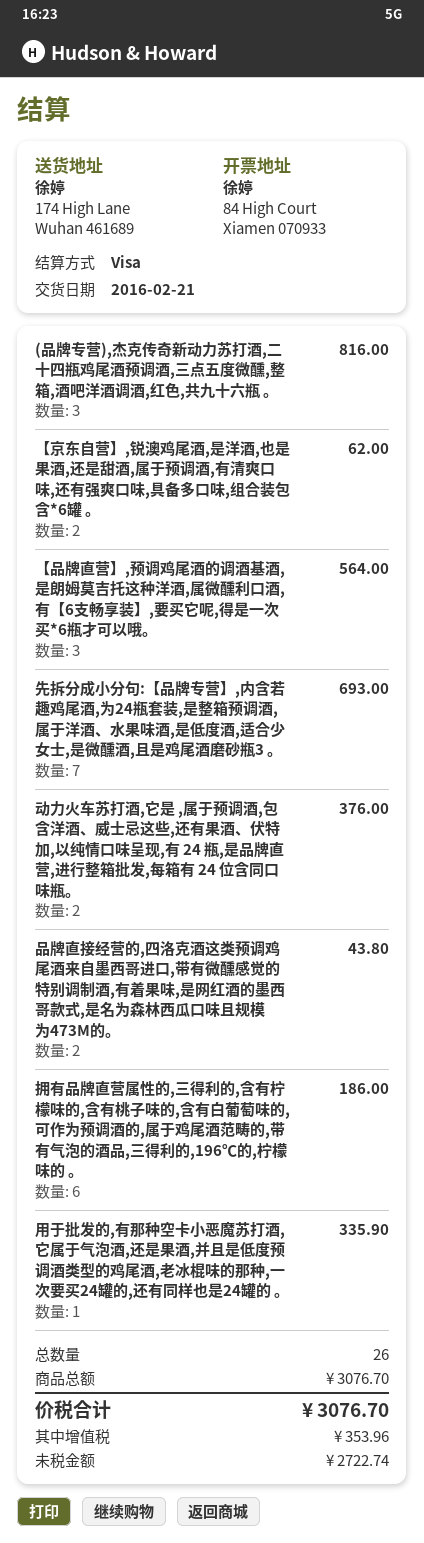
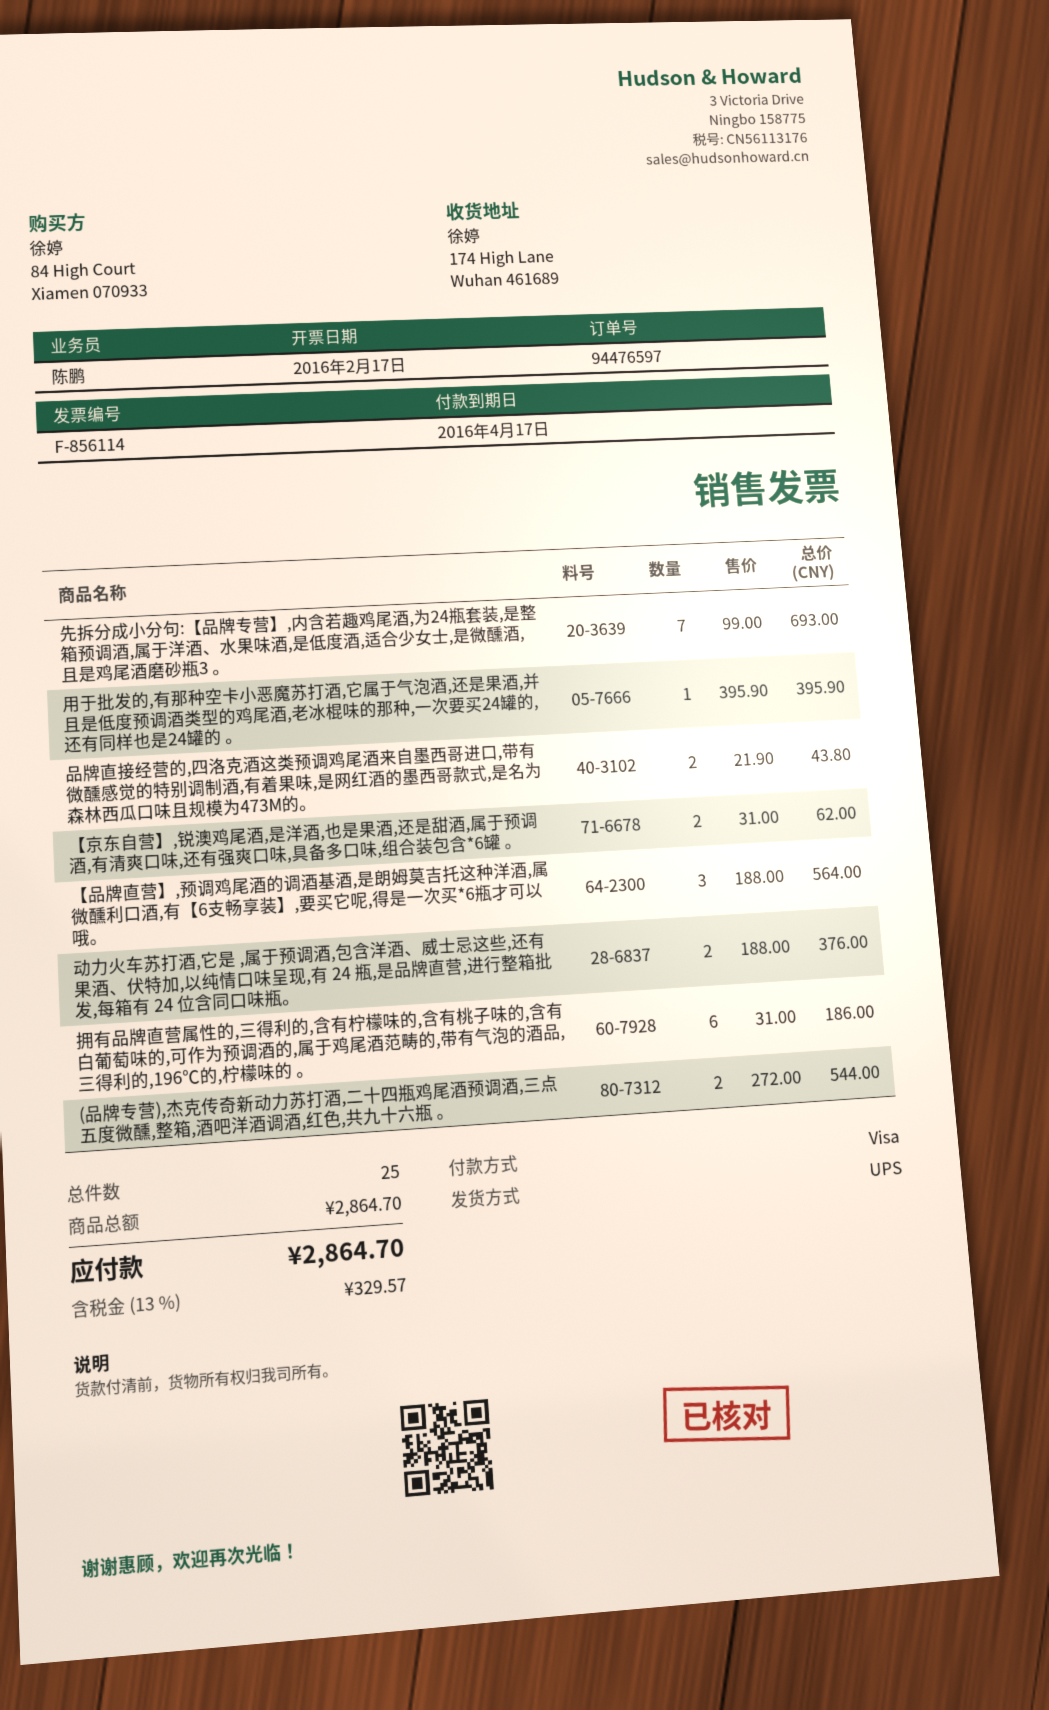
(品牌专营),杰克传奇新动力苏打酒,二十四瓶鸡尾酒预调酒,三点五度微醺,整箱,酒吧洋酒调酒,红色,共九十六瓶 。: 3 for 816.00 -> 2 for 544.00
用于批发的,有那种空卡小恶魔苏打酒,它属于气泡酒,还是果酒,并且是低度预调酒类型的鸡尾酒,老冰棍味的那种,一次要买24罐的,还有同样也是24罐的 。: 1 for 335.90 -> 1 for 395.90
total quantity: 26 -> 25
subtotal: 3076.70 -> 2864.70
tax: 353.96 -> 329.57
total: 3076.70 -> 2864.70

